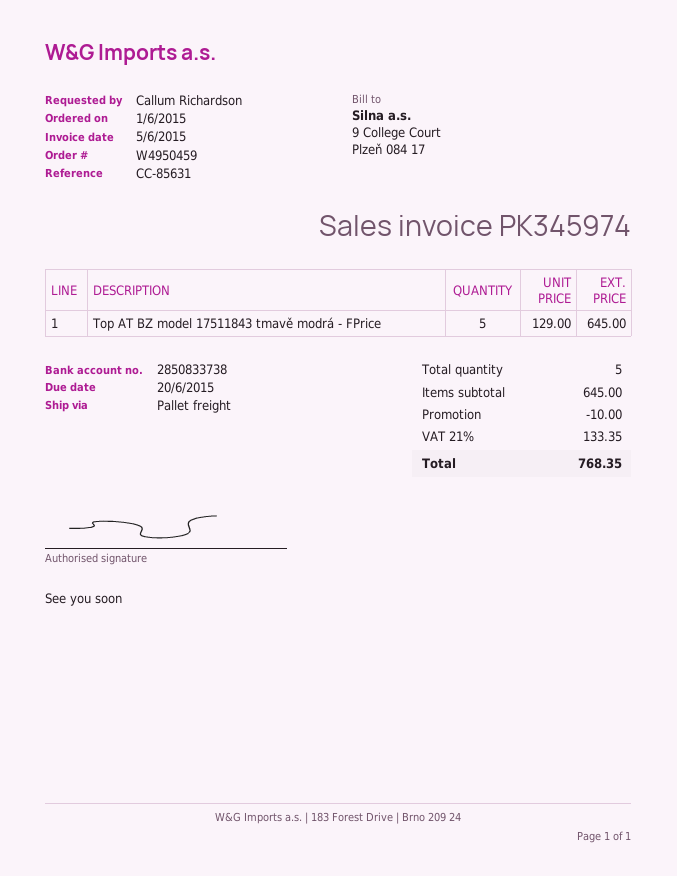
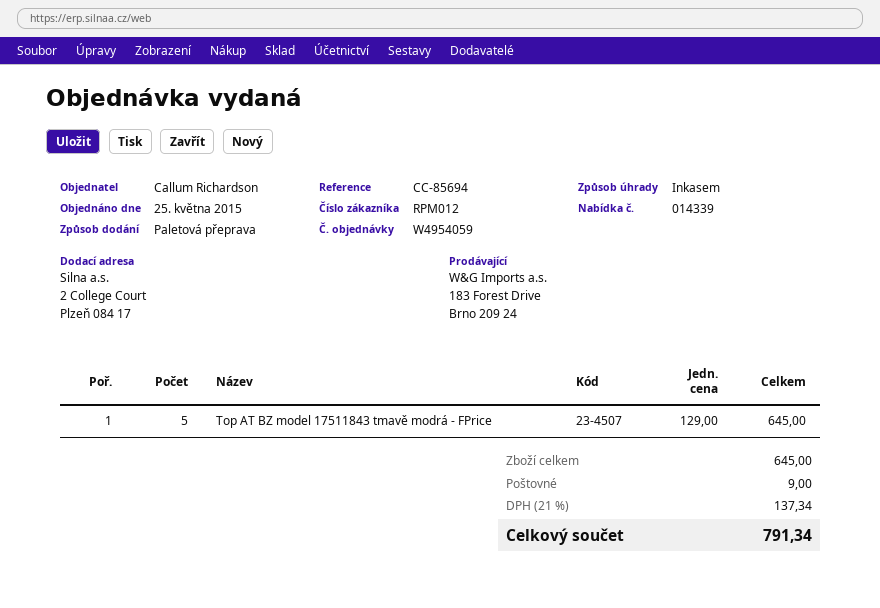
order number: W4950459 -> W4954059
order date: 2015-06-01 -> 2015-05-25
reference: CC-85631 -> CC-85694
discount: 10.00 -> none
shipping: none -> 9.00
tax: 21% = 133.35 -> 21% = 137.34
total: 768.35 -> 791.34

